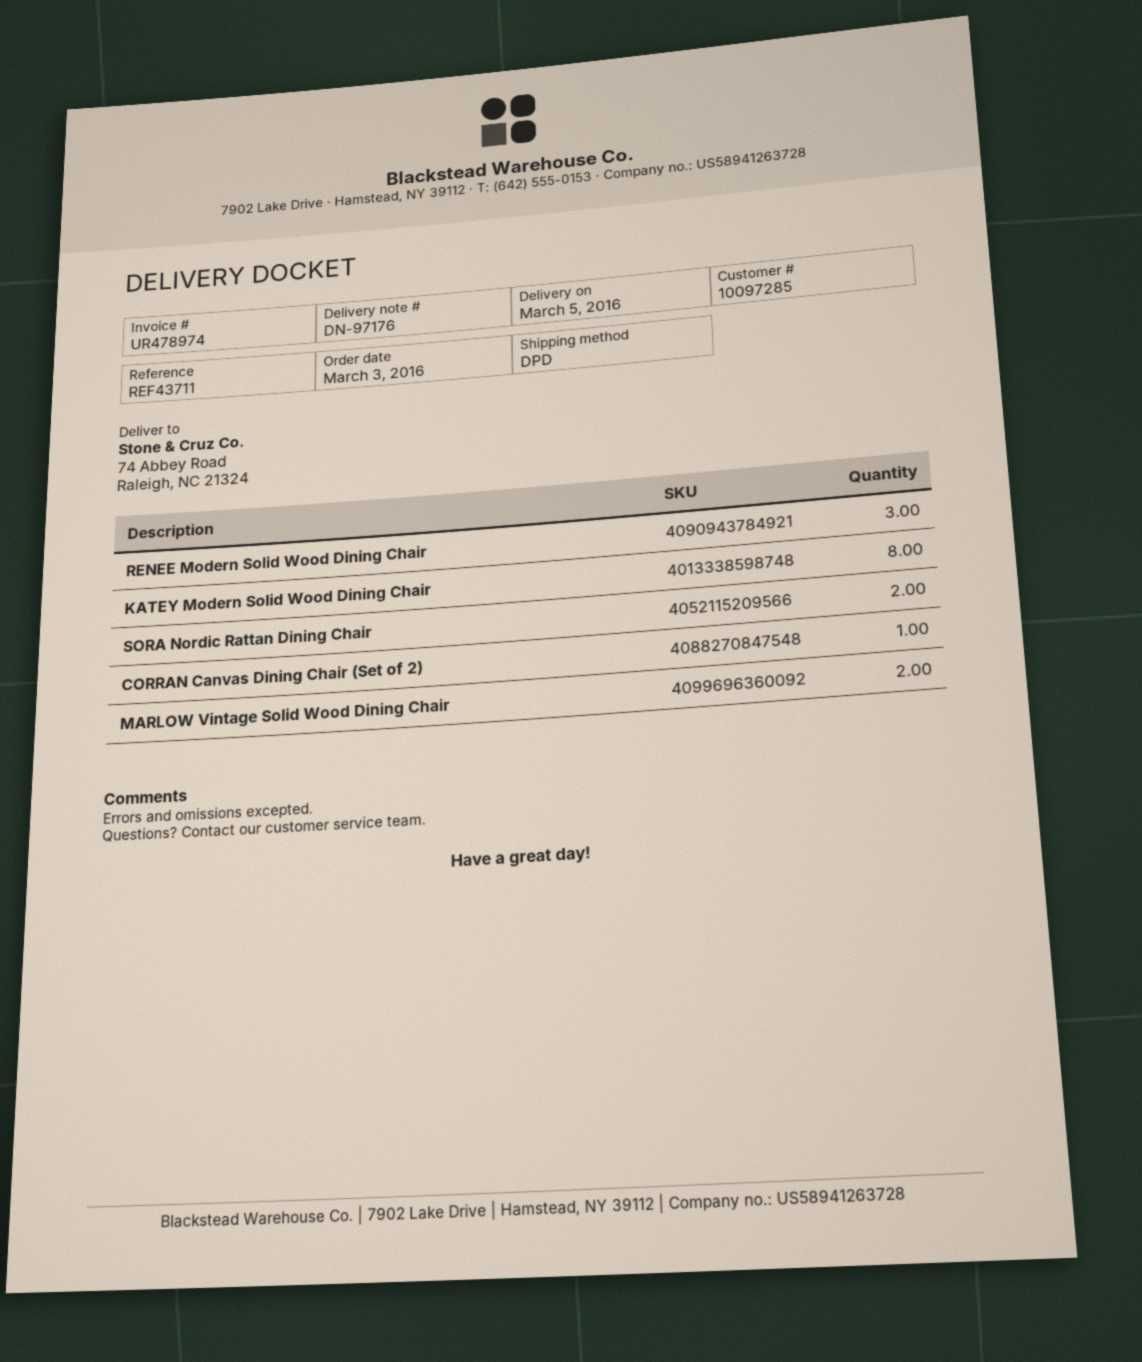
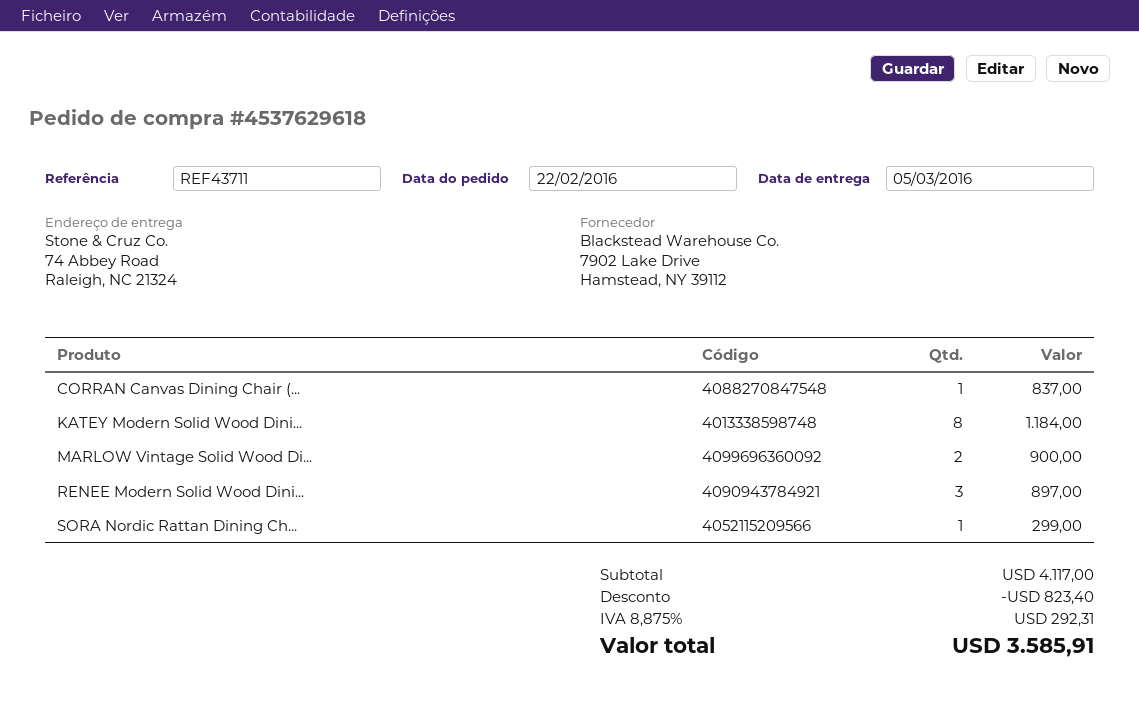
order date: 2016-03-03 -> 2016-02-22
SORA Nordic Rattan Dining Chair: 2 -> 1

